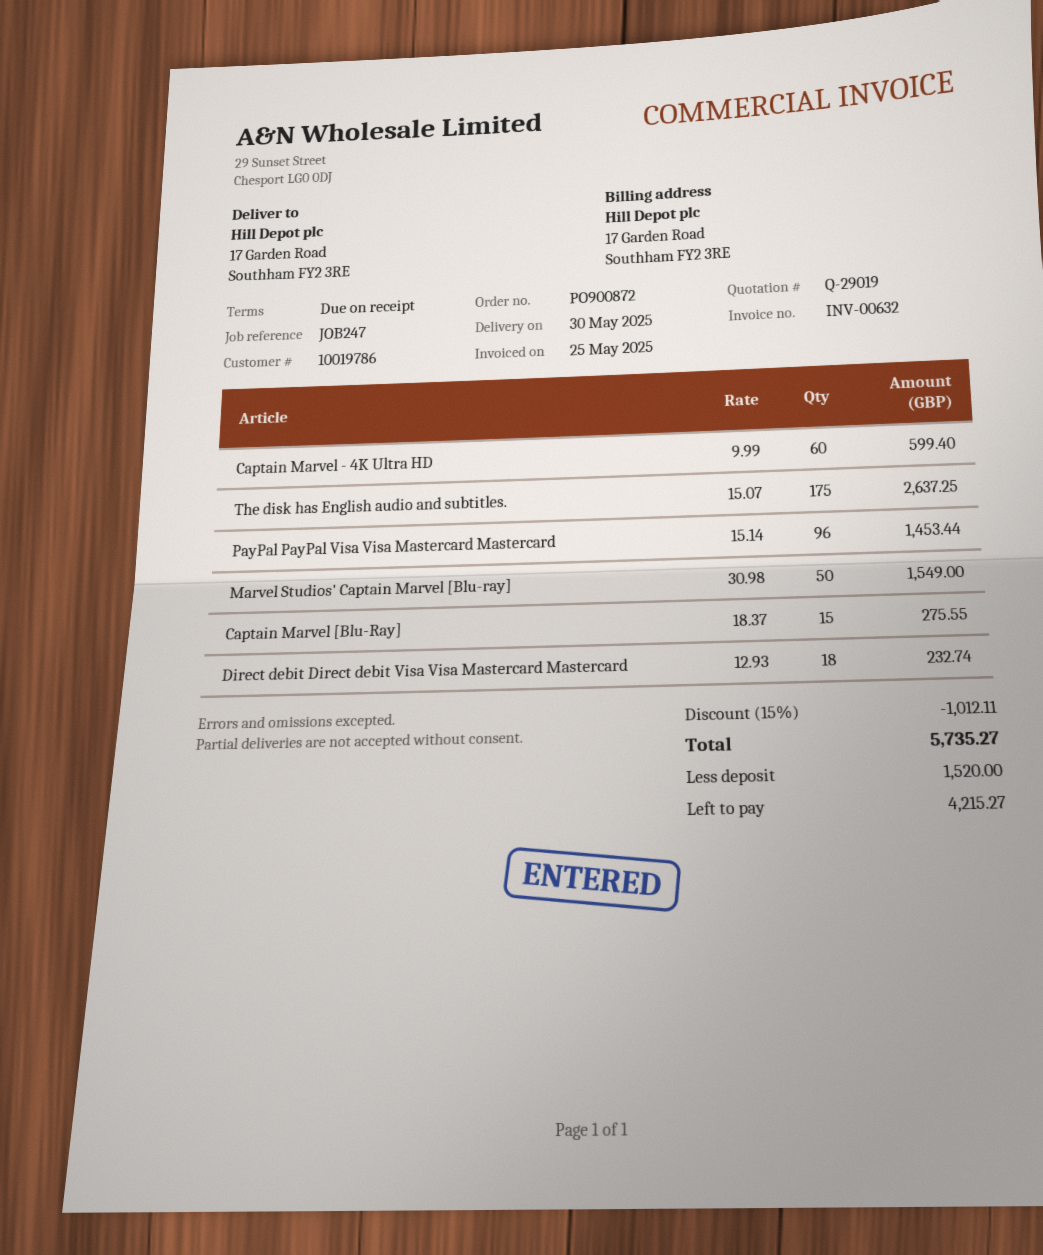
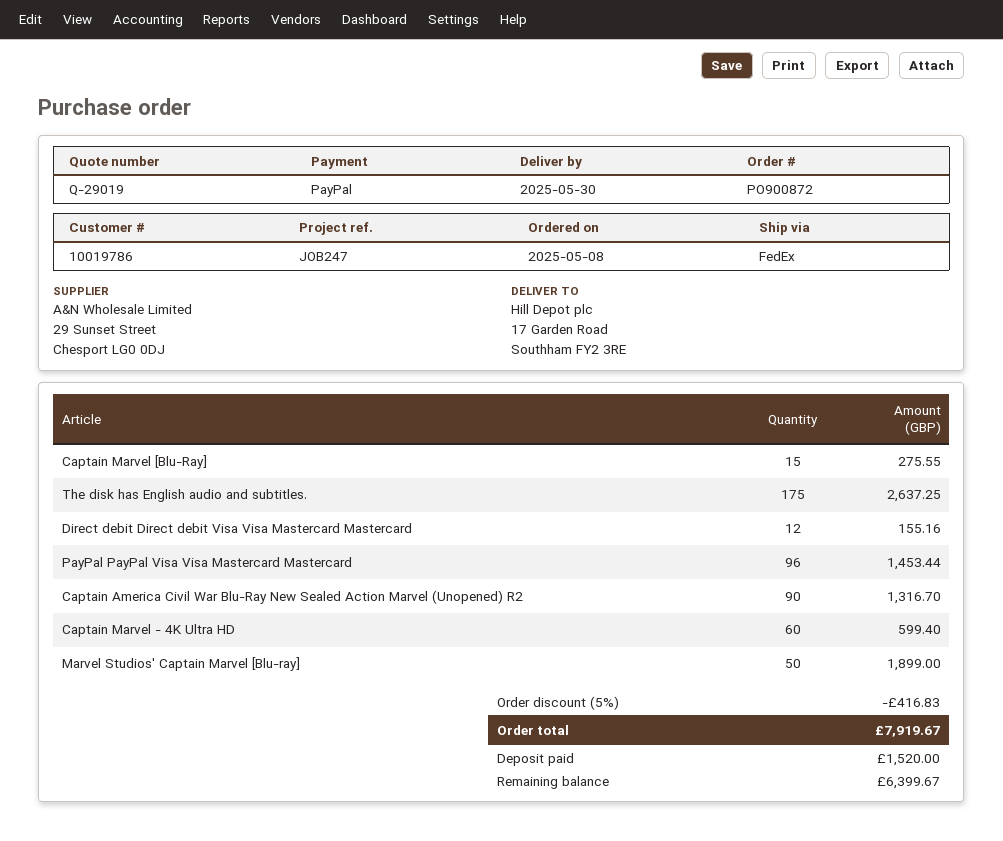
Marvel Studios' Captain Marvel [Blu-ray]: 50 for 1549.00 -> 50 for 1899.00
Direct debit Direct debit Visa Visa Mastercard Mastercard: 18 for 232.74 -> 12 for 155.16
Captain America Civil War Blu-Ray New Sealed Action Marvel (Unopened) R2: none -> 90 for 1316.70
discount: 15% = 1012.11 -> 5% = 416.83
total: 5735.27 -> 7919.67
balance: 4215.27 -> 6399.67

